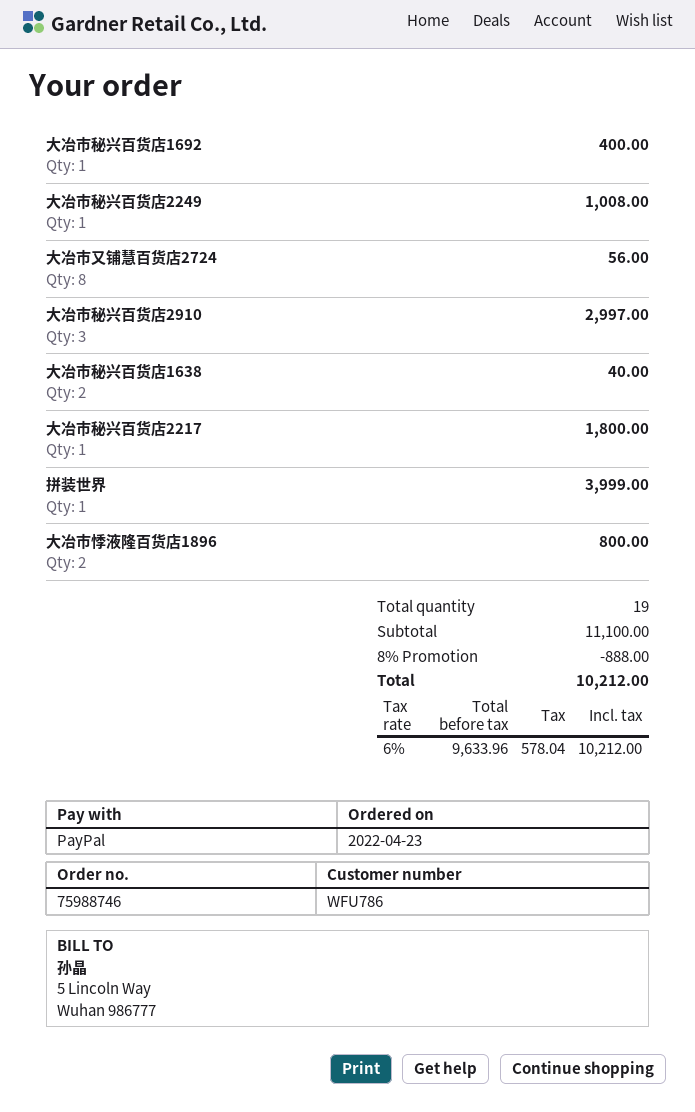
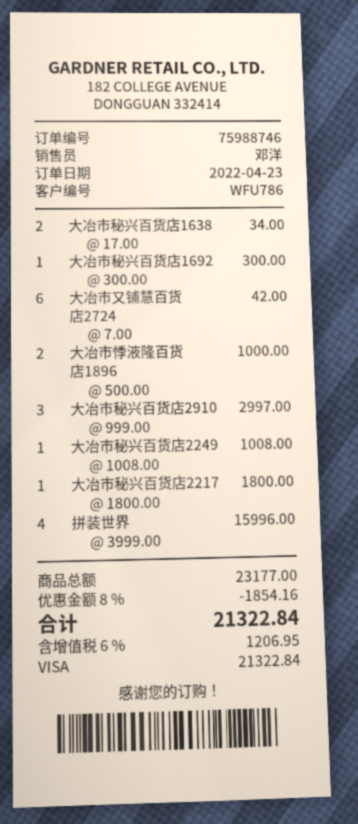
payment method: PayPal -> Visa
大冶市秘兴百货店1692: 1 for 400.00 -> 1 for 300.00
大冶市又铺慧百货店2724: 8 for 56.00 -> 6 for 42.00
大冶市秘兴百货店1638: 2 for 40.00 -> 2 for 34.00
拼装世界: 1 for 3999.00 -> 4 for 15996.00
大冶市悸液隆百货店1896: 2 for 800.00 -> 2 for 1000.00
subtotal: 11100.00 -> 23177.00
discount: 8% = 888.00 -> 8% = 1854.16
tax: 6% = 578.04 -> 6% = 1206.95
total: 10212.00 -> 21322.84

